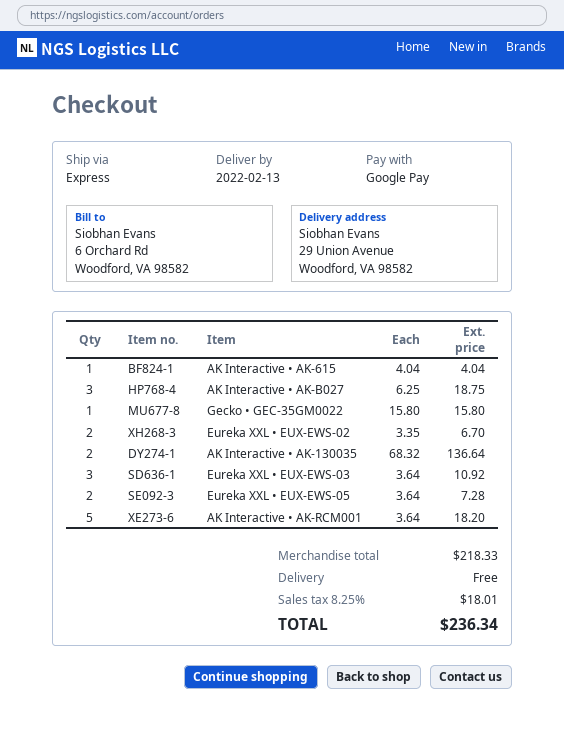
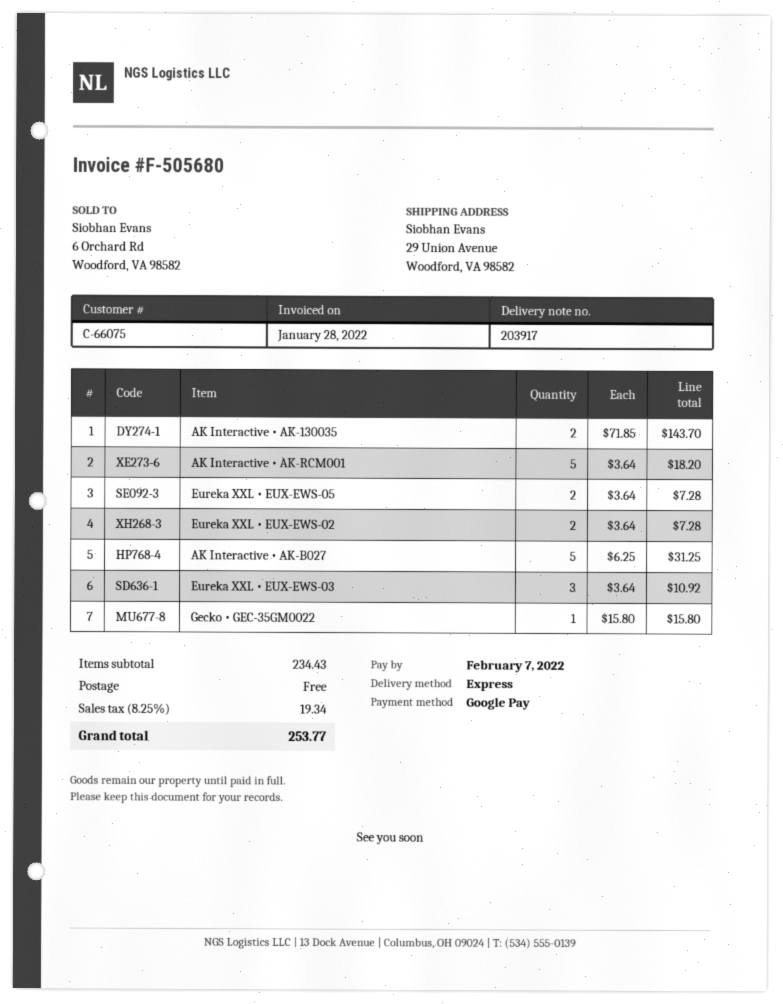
AK Interactive • AK-615: 1 x 4.04 = 4.04 -> none
AK Interactive • AK-B027: 3 x 6.25 = 18.75 -> 5 x 6.25 = 31.25
Eureka XXL • EUX-EWS-02: 2 x 3.35 = 6.70 -> 2 x 3.64 = 7.28
AK Interactive • AK-130035: 2 x 68.32 = 136.64 -> 2 x 71.85 = 143.70
subtotal: 218.33 -> 234.43
tax: 8.25% = 18.01 -> 8.25% = 19.34
total: 236.34 -> 253.77

